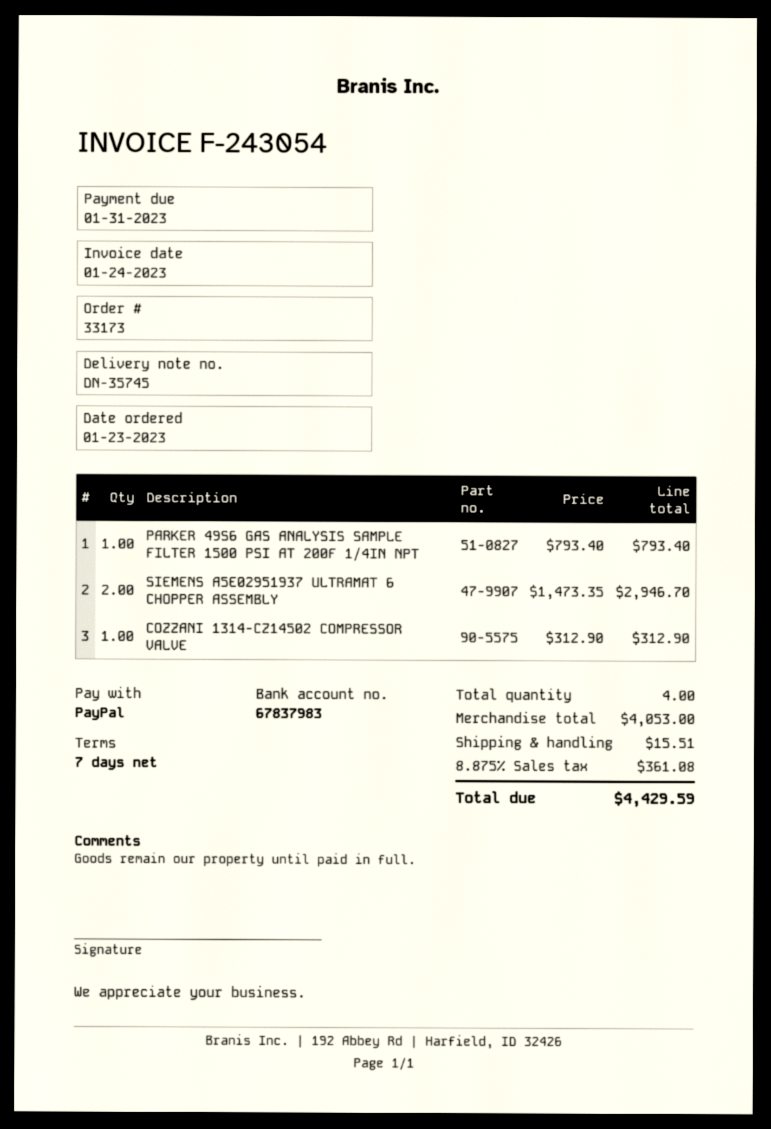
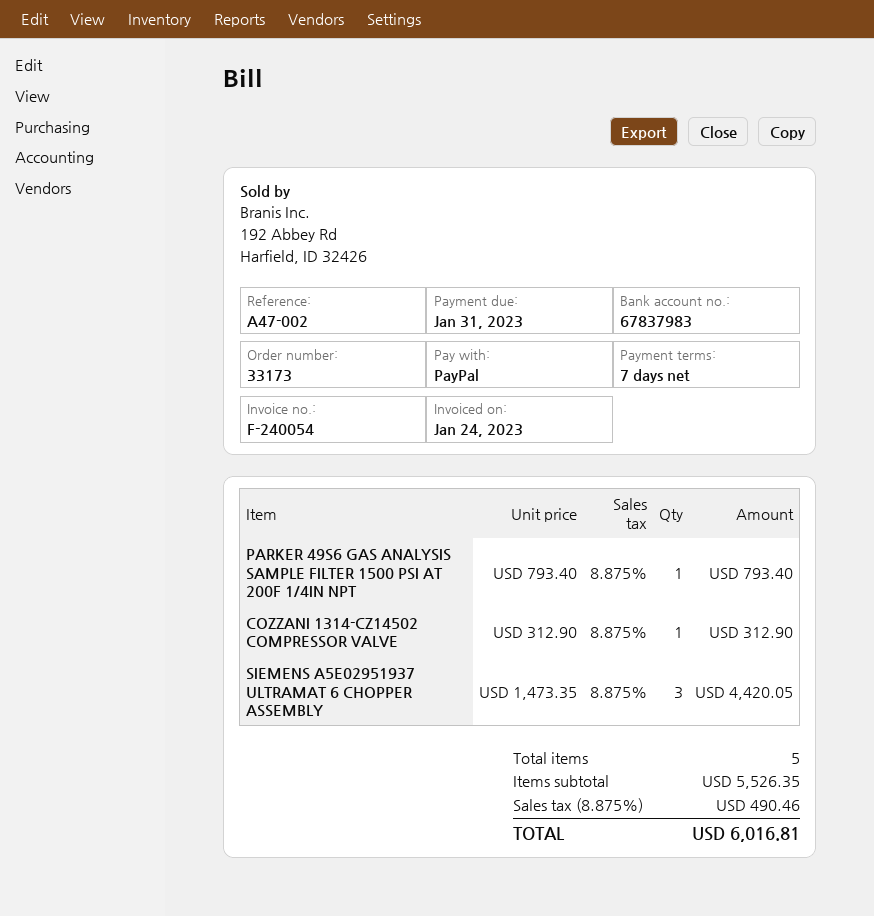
invoice number: F-243054 -> F-240054
SIEMENS A5E02951937 ULTRAMAT 6 CHOPPER ASSEMBLY: 2 x 1473.35 = 2946.70 -> 3 x 1473.35 = 4420.05
total quantity: 4 -> 5
subtotal: 4053.00 -> 5526.35
shipping: 15.51 -> none
tax: 8.875% = 361.08 -> 8.875% = 490.46
total: 4429.59 -> 6016.81

